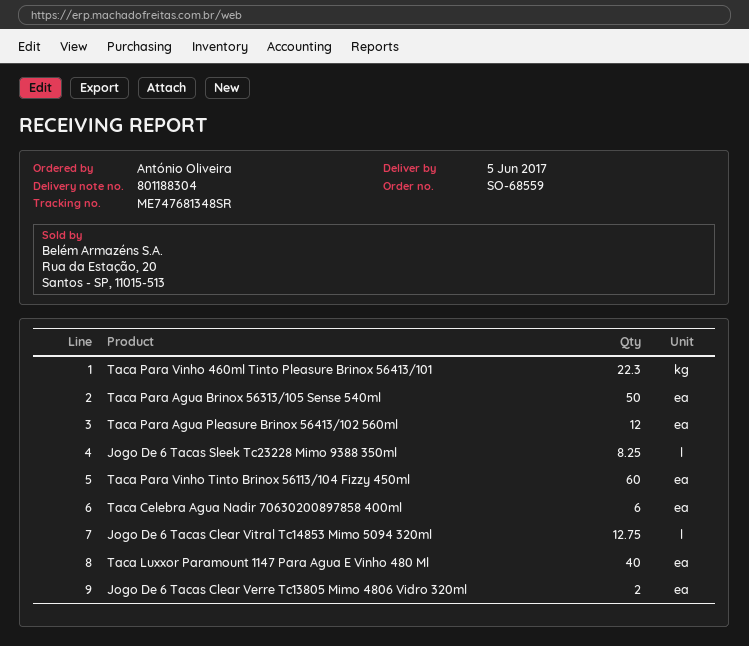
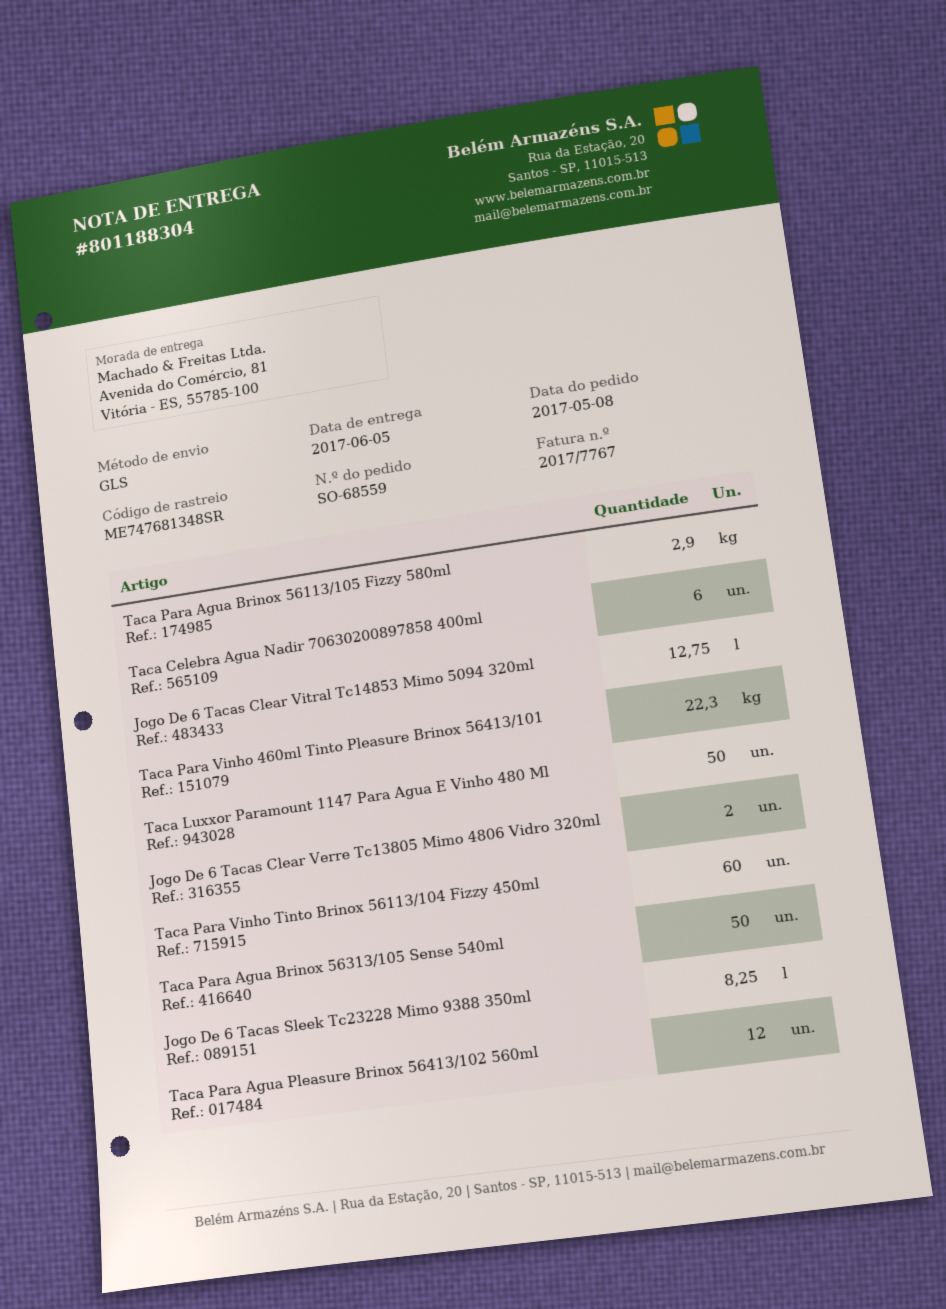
Taca Luxxor Paramount 1147 Para Agua E Vinho 480 Ml: 40 -> 50
Taca Para Agua Brinox 56113/105 Fizzy 580ml: none -> 2.9

